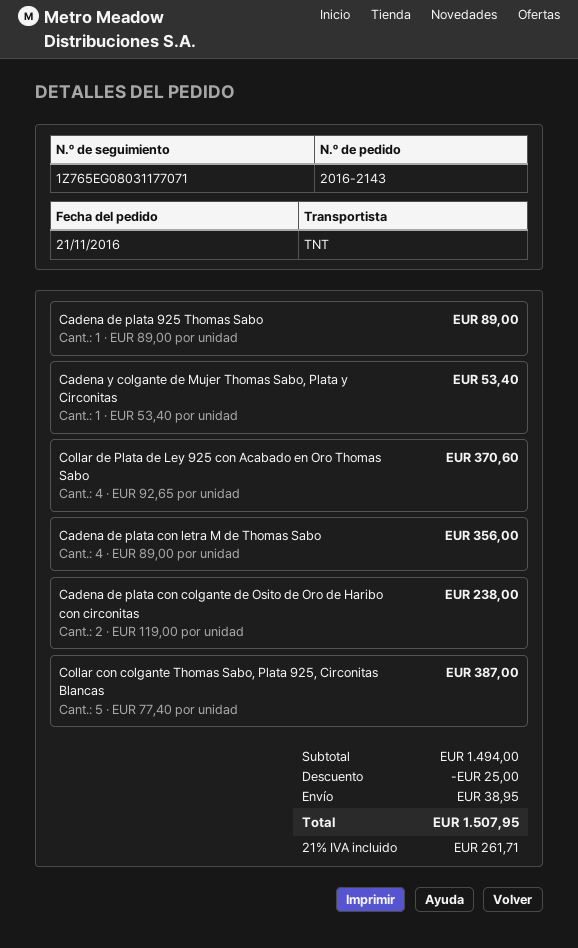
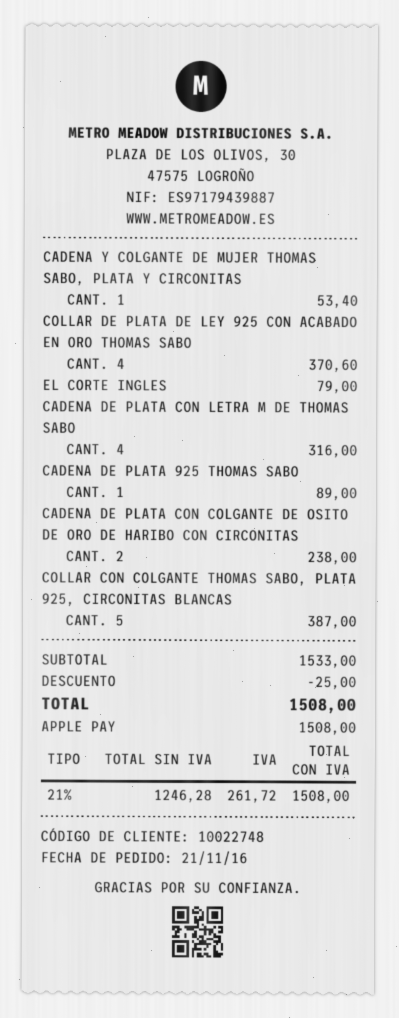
Cadena de plata con letra M de Thomas Sabo: 4 for 356.00 -> 4 for 316.00
EL CORTE INGLES: none -> 1 for 79.00
subtotal: 1494.00 -> 1533.00
shipping: 38.95 -> none
tax: 21% = 261.71 -> 21% = 261.72
total: 1507.95 -> 1508.00

